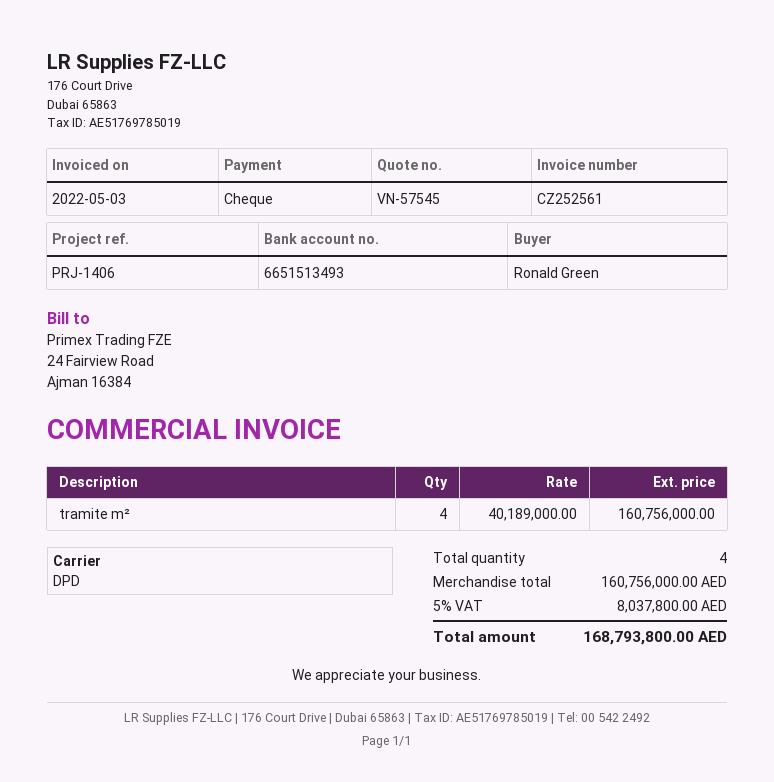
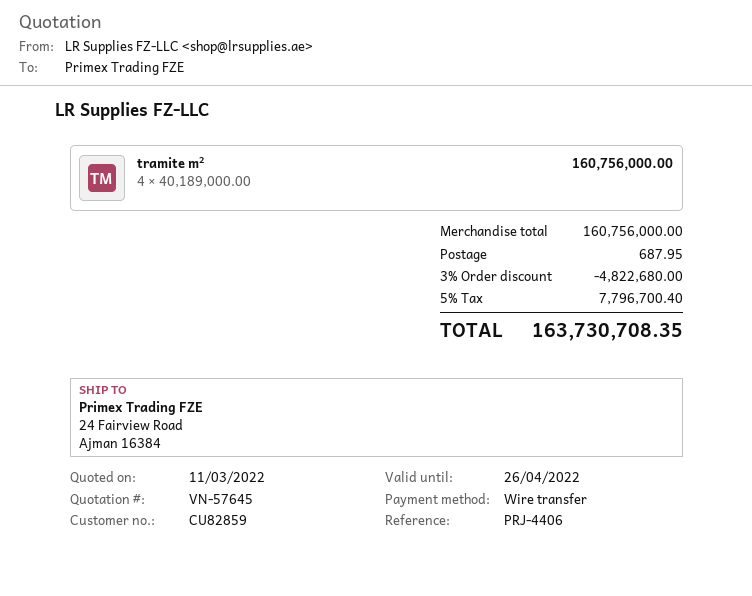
quote number: VN-57545 -> VN-57645
reference: PRJ-1406 -> PRJ-4406
payment method: cheque -> bank transfer
discount: none -> 3% = 4822680.00
shipping: none -> 687.95
tax: 5% = 8037800.00 -> 5% = 7796700.40
total: 168793800.00 -> 163730708.35

